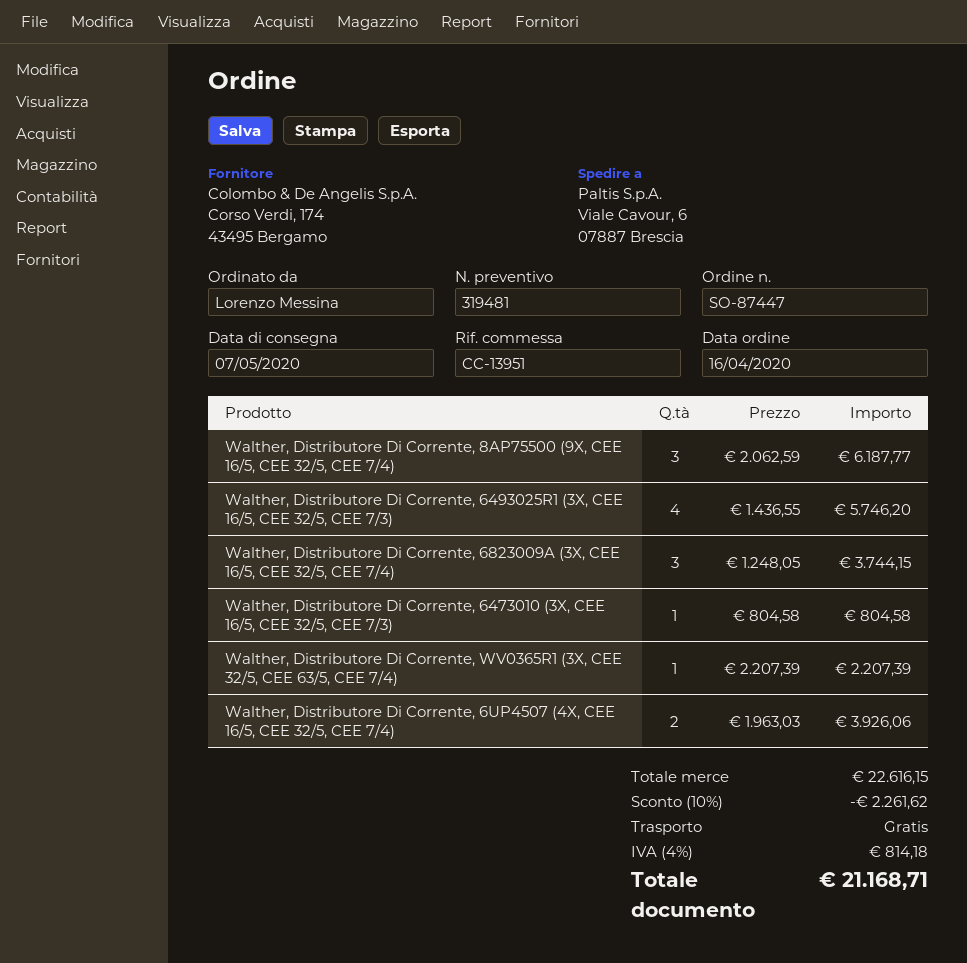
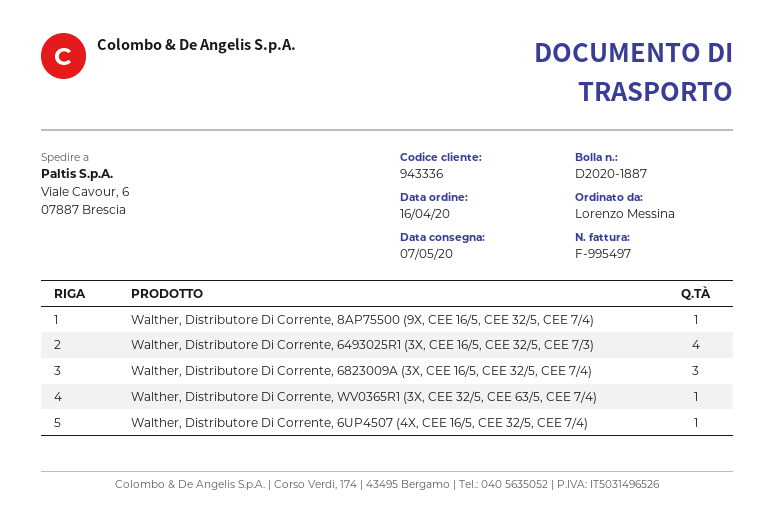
Walther, Distributore Di Corrente, 8AP75500 (9X, CEE 16/5, CEE 32/5, CEE 7/4): 3 -> 1
Walther, Distributore Di Corrente, 6473010 (3X, CEE 16/5, CEE 32/5, CEE 7/3): 1 -> none
Walther, Distributore Di Corrente, 6UP4507 (4X, CEE 16/5, CEE 32/5, CEE 7/4): 2 -> 1

